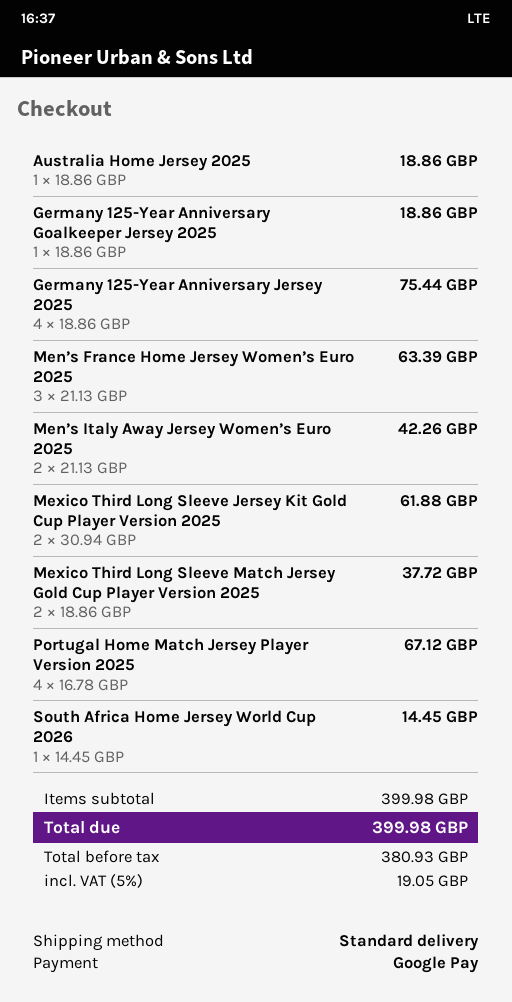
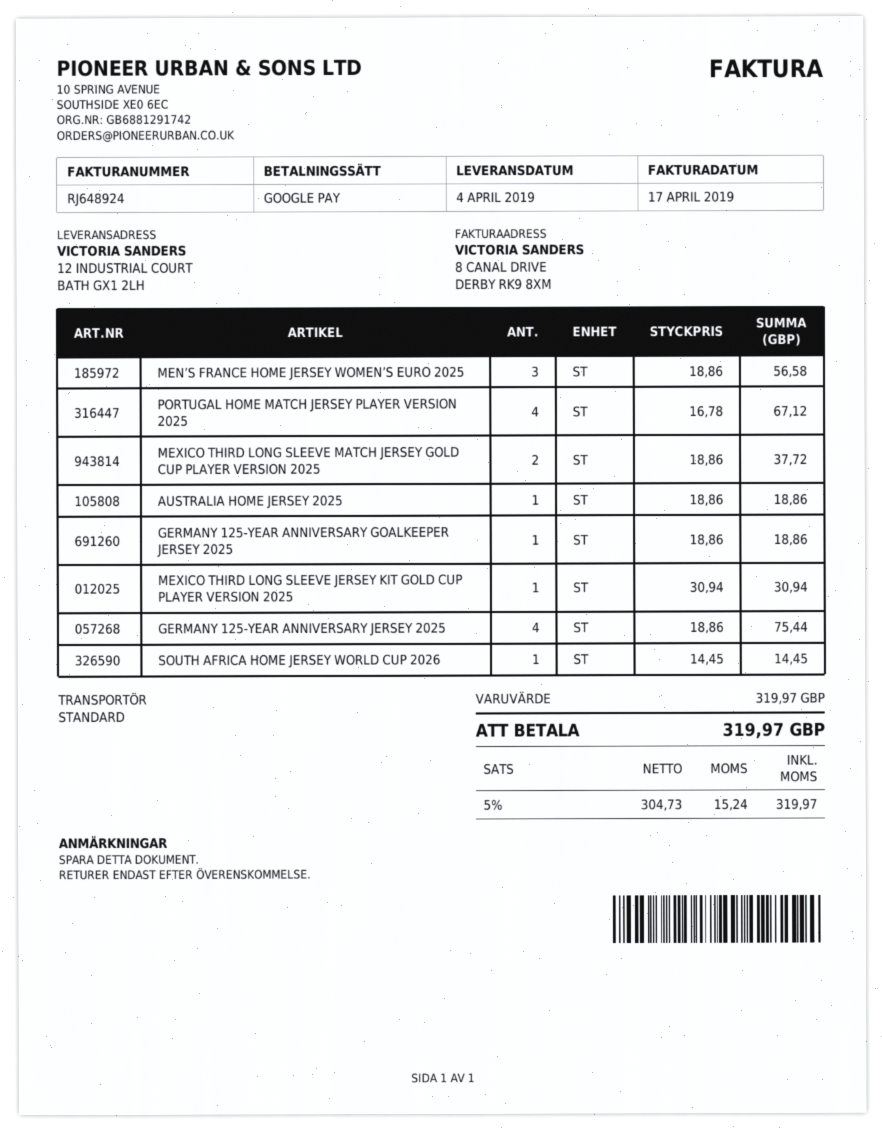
Men’s France Home Jersey Women’s Euro 2025: 3 x 21.13 = 63.39 -> 3 x 18.86 = 56.58
Men’s Italy Away Jersey Women’s Euro 2025: 2 x 21.13 = 42.26 -> none
Mexico Third Long Sleeve Jersey Kit Gold Cup Player Version 2025: 2 x 30.94 = 61.88 -> 1 x 30.94 = 30.94
subtotal: 399.98 -> 319.97
net: 380.93 -> 304.73
tax: 5% = 19.05 -> 5% = 15.24
total: 399.98 -> 319.97

